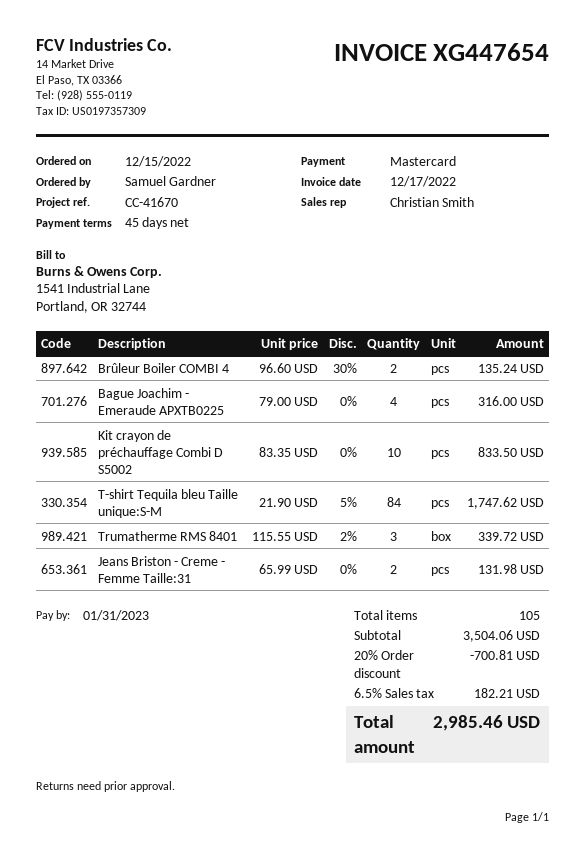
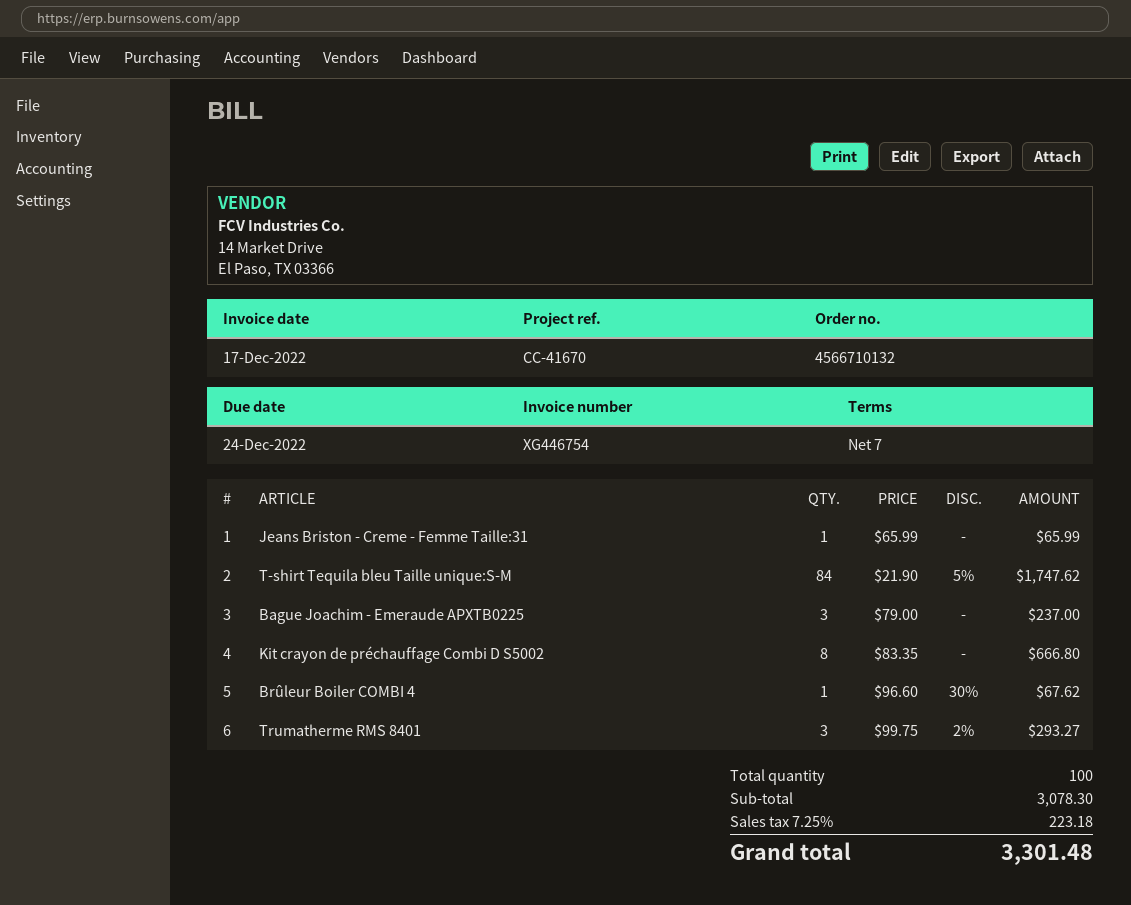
invoice number: XG447654 -> XG446754
payment terms: 45 days -> 7 days
due date: 2023-01-31 -> 2022-12-24
Brûleur Boiler COMBI 4: 2 x 96.60 - 30% = 135.24 -> 1 x 96.60 - 30% = 67.62
Bague Joachim - Emeraude APXTB0225: 4 x 79.00 = 316.00 -> 3 x 79.00 = 237.00
Kit crayon de préchauffage Combi D S5002: 10 x 83.35 = 833.50 -> 8 x 83.35 = 666.80
Trumatherme RMS 8401: 3 x 115.55 - 2% = 339.72 -> 3 x 99.75 - 2% = 293.27
Jeans Briston - Creme - Femme Taille:31: 2 x 65.99 = 131.98 -> 1 x 65.99 = 65.99
total quantity: 105 -> 100
subtotal: 3504.06 -> 3078.30
discount: 20% = 700.81 -> none
tax: 6.5% = 182.21 -> 7.25% = 223.18
total: 2985.46 -> 3301.48

